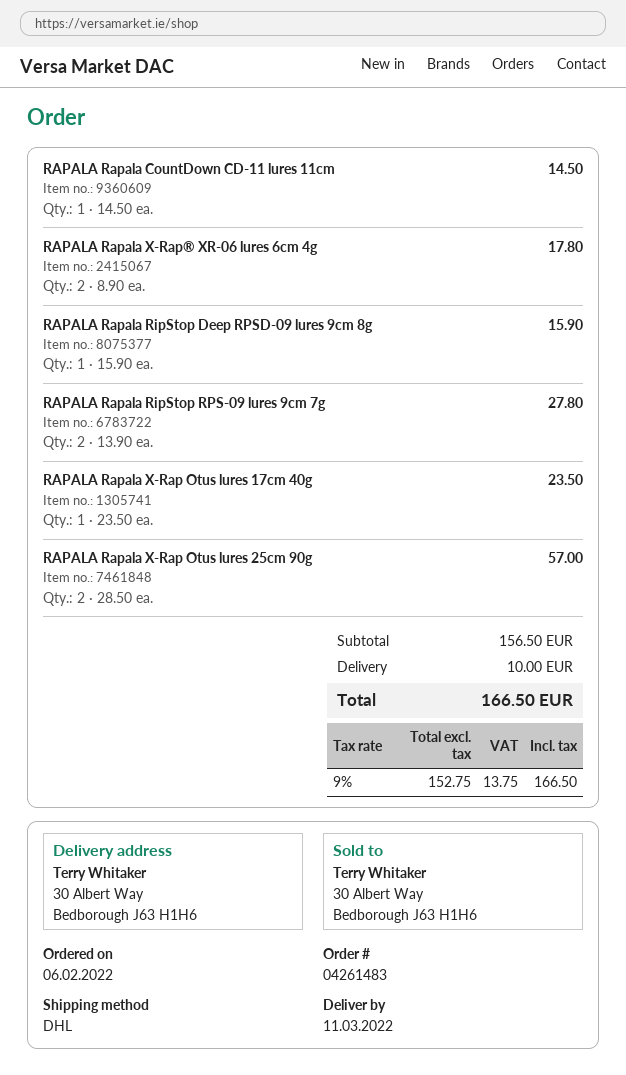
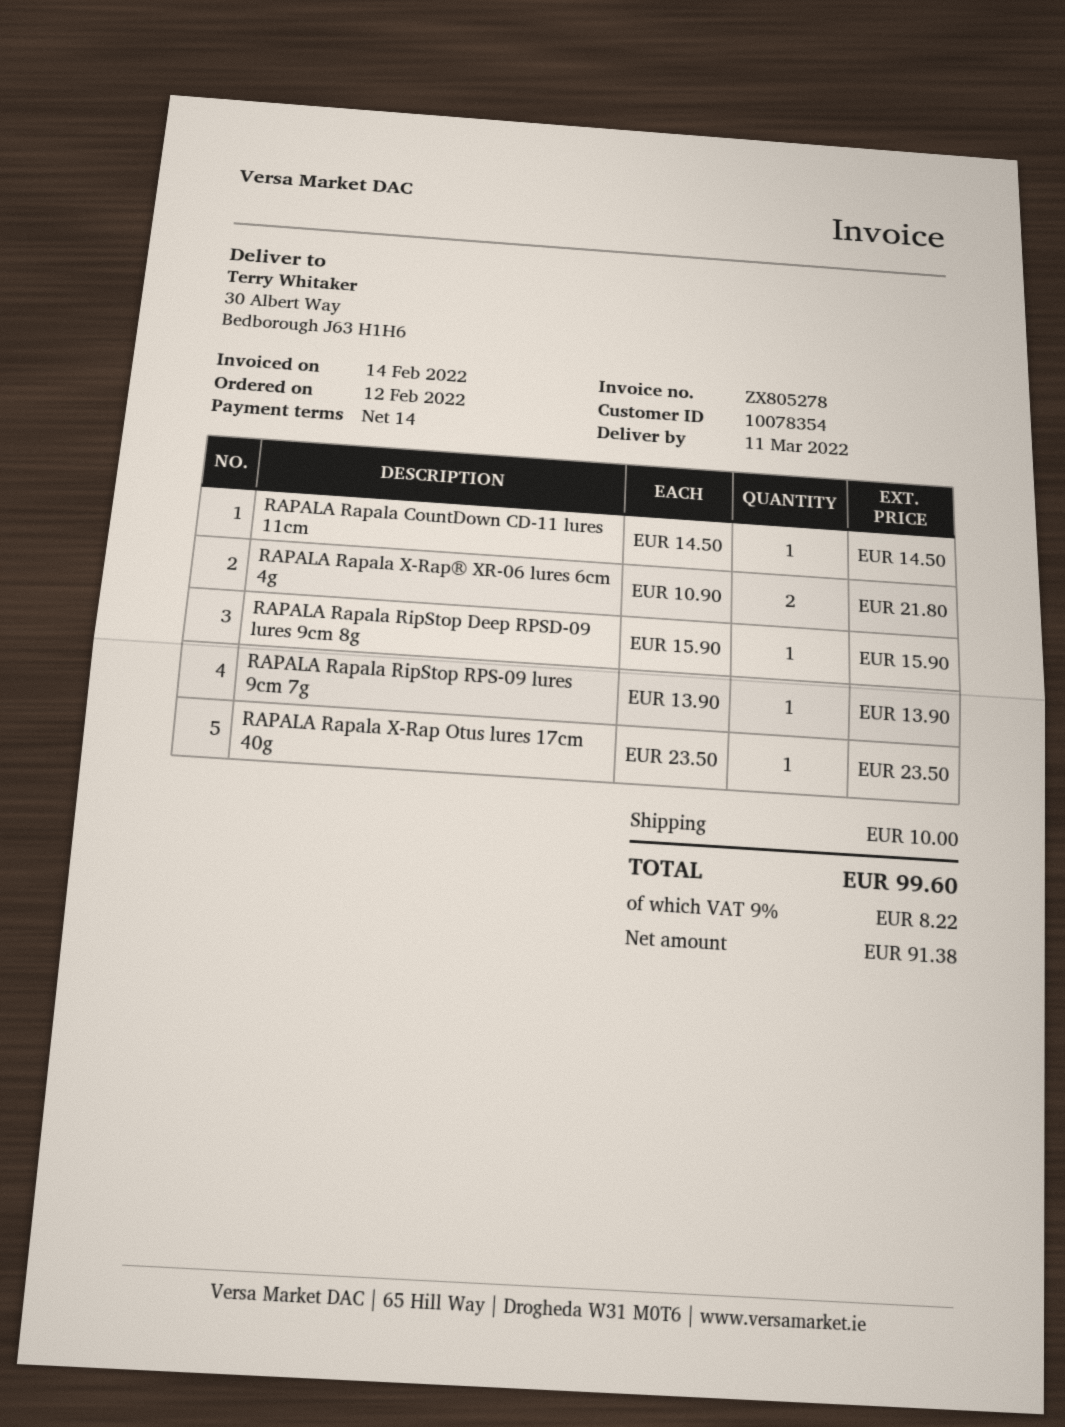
order date: 2022-02-06 -> 2022-02-12
RAPALA Rapala X-Rap® XR-06 lures 6cm 4g: 2 x 8.90 = 17.80 -> 2 x 10.90 = 21.80
RAPALA Rapala RipStop RPS-09 lures 9cm 7g: 2 x 13.90 = 27.80 -> 1 x 13.90 = 13.90
RAPALA Rapala X-Rap Otus lures 25cm 90g: 2 x 28.50 = 57.00 -> none
net: 152.75 -> 91.38
tax: 9% = 13.75 -> 9% = 8.22
total: 166.50 -> 99.60

